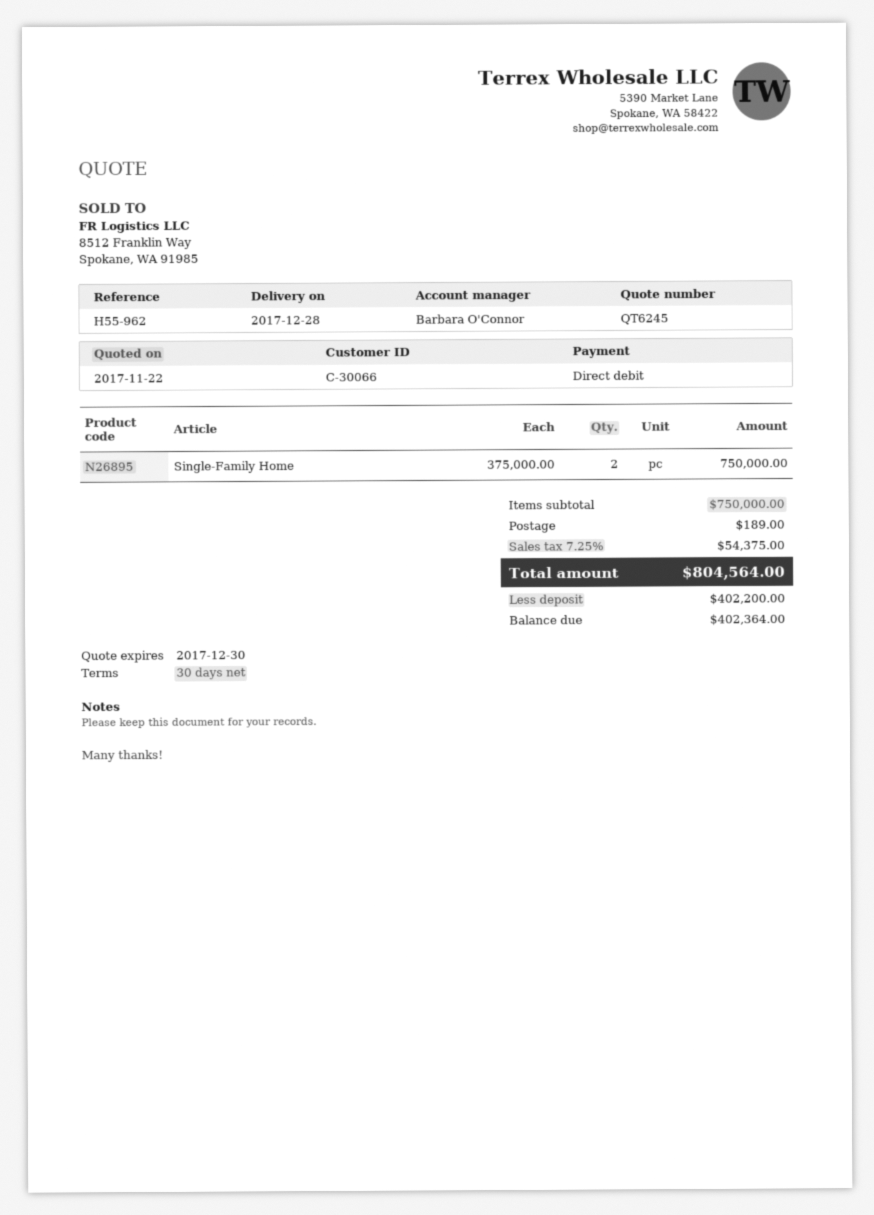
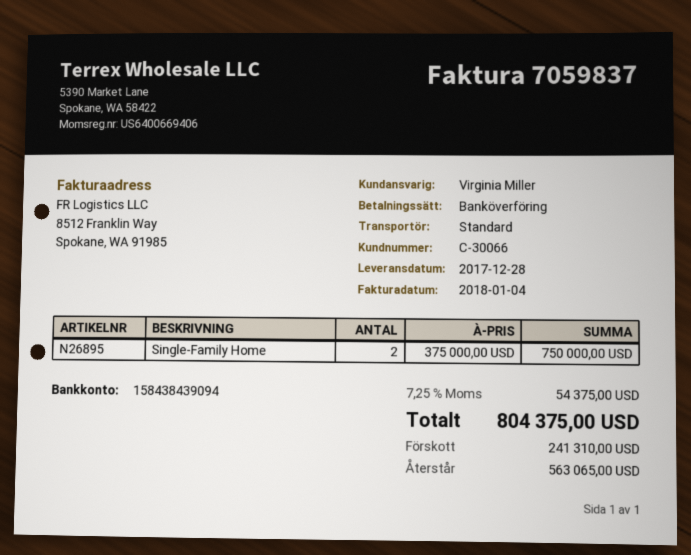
sales rep: Barbara O'Connor -> Virginia Miller
payment method: direct debit -> bank transfer
shipping: 189.00 -> none
total: 804564.00 -> 804375.00
deposit: 402200.00 -> 241310.00
balance: 402364.00 -> 563065.00

